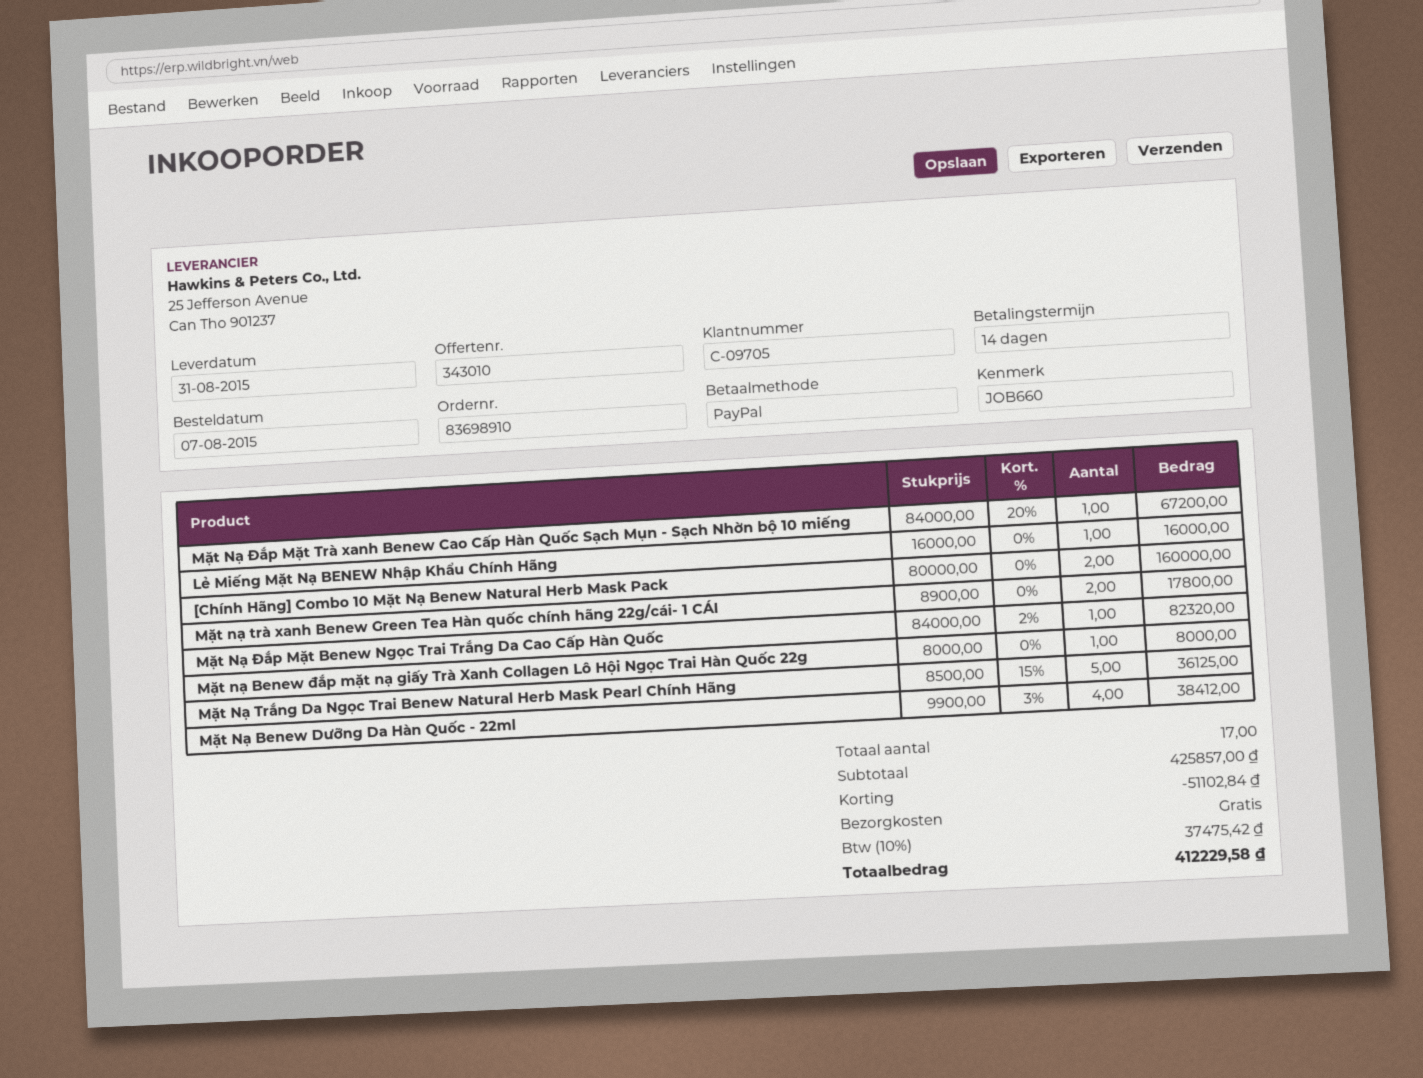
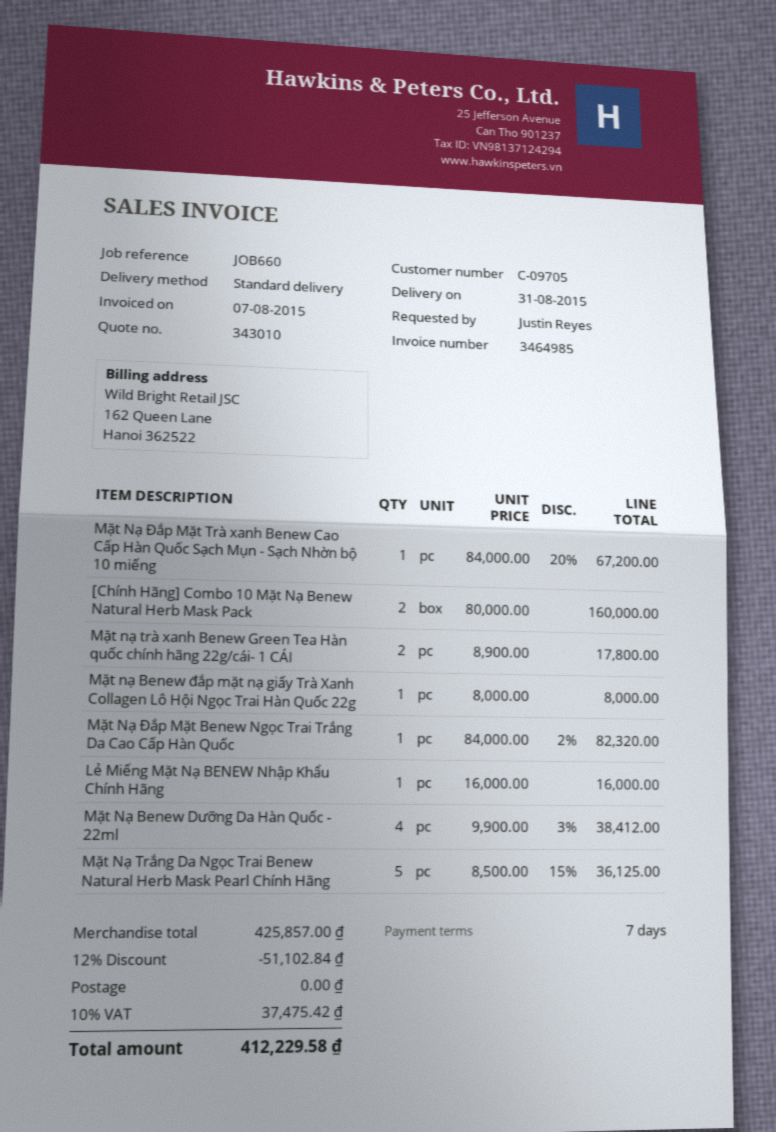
payment terms: 14 days -> 7 days

